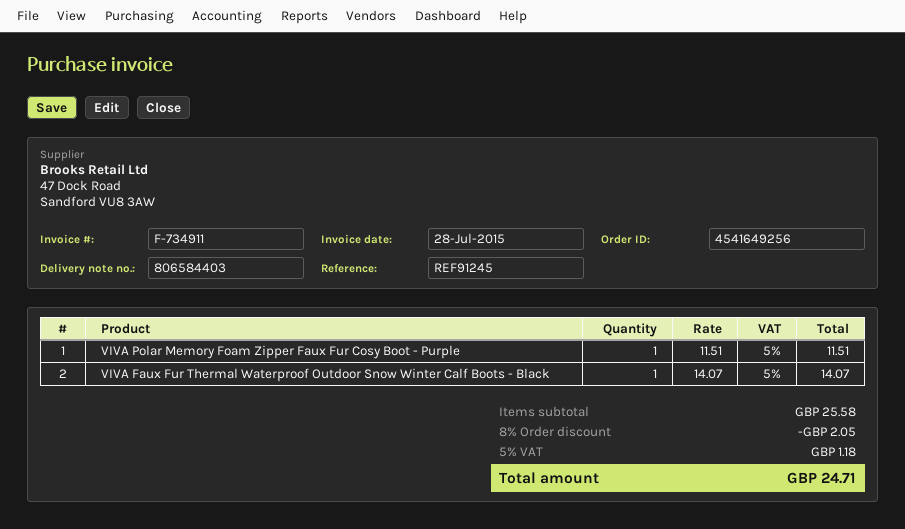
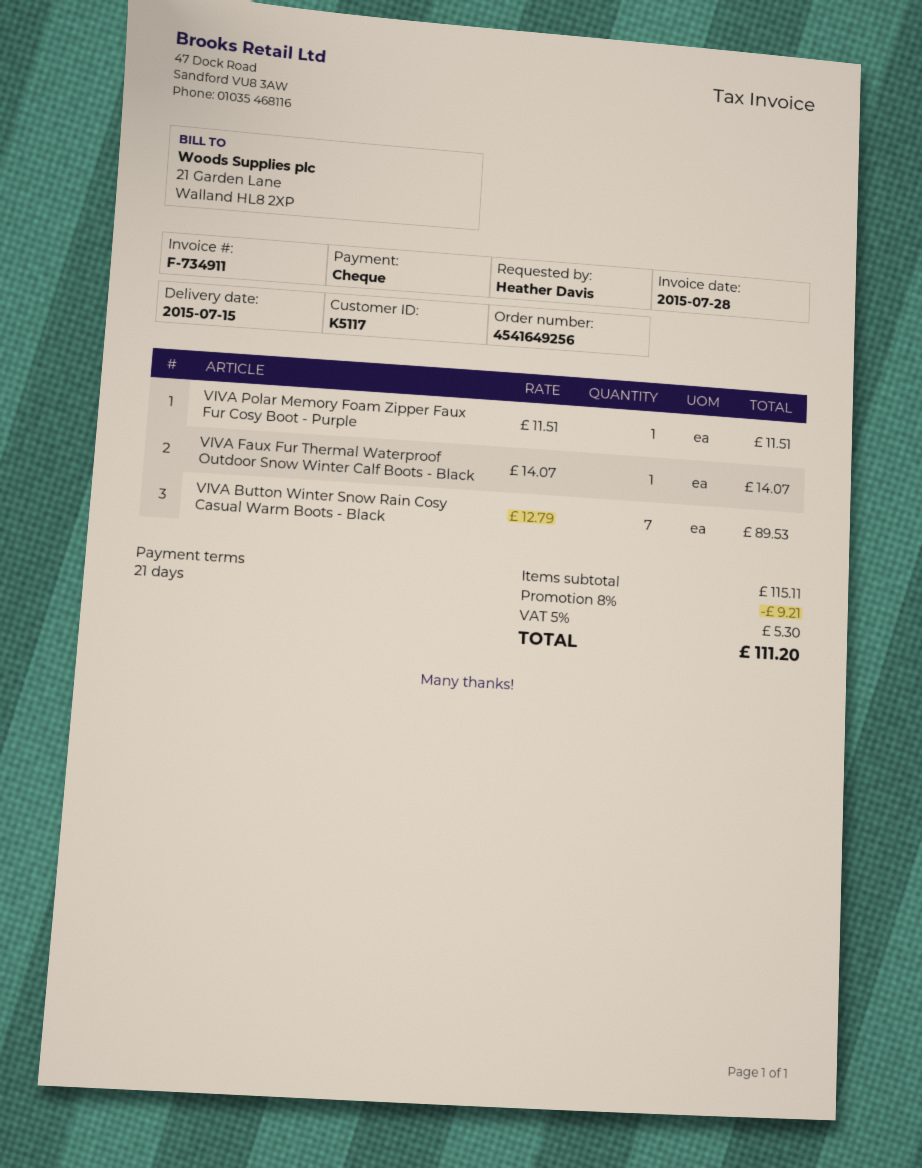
VIVA Button Winter Snow Rain Cosy Casual Warm Boots - Black: none -> 7 x 12.79 = 89.53
subtotal: 25.58 -> 115.11
discount: 8% = 2.05 -> 8% = 9.21
tax: 5% = 1.18 -> 5% = 5.30
total: 24.71 -> 111.20

